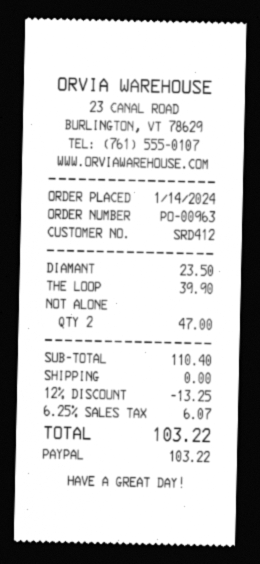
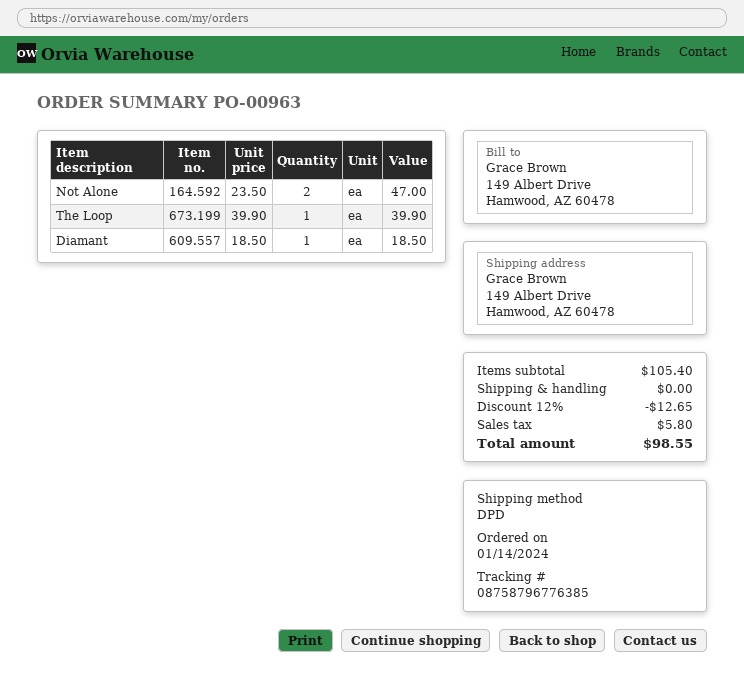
DIAMANT: 1 for 23.50 -> 1 for 18.50
subtotal: 110.40 -> 105.40
discount: 12% = 13.25 -> 12% = 12.65
tax: 6.07 -> 5.80
total: 103.22 -> 98.55

